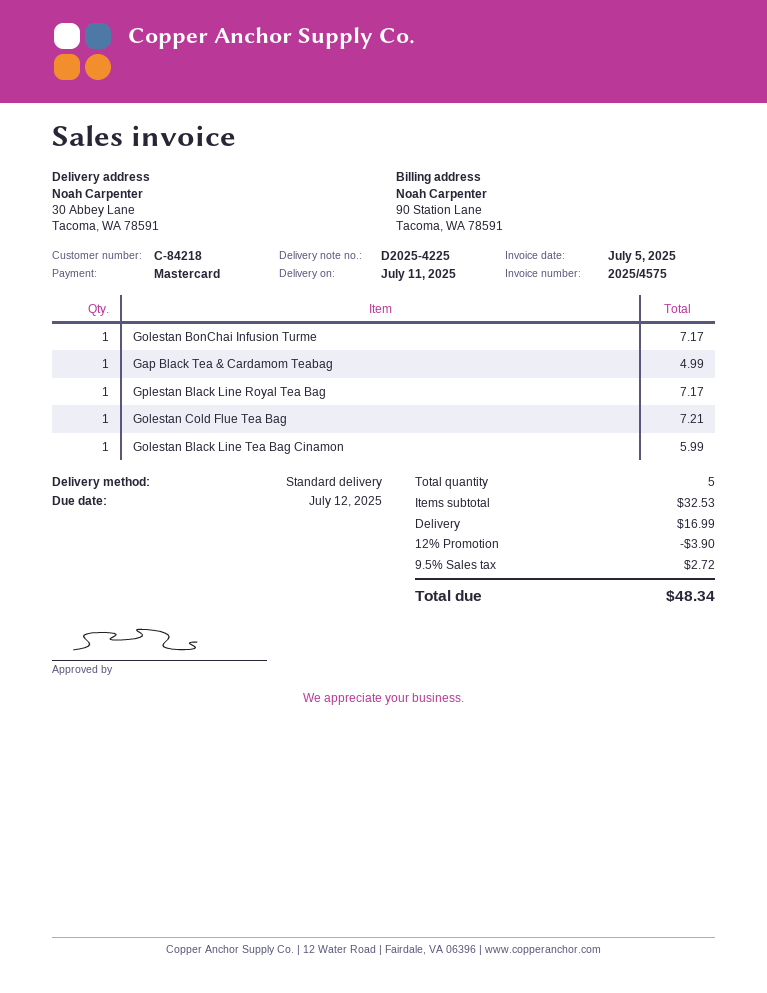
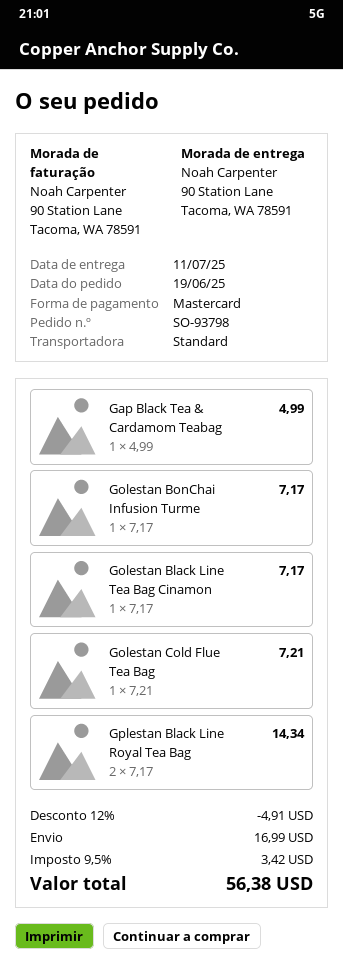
ship to: 30 Abbey Lane, Tacoma, WA 78591 -> 90 Station Lane, Tacoma, WA 78591
Gplestan Black Line Royal Tea Bag: 1 for 7.17 -> 2 for 14.34
Golestan Black Line Tea Bag Cinamon: 1 for 5.99 -> 1 for 7.17
discount: 12% = 3.90 -> 12% = 4.91
tax: 9.5% = 2.72 -> 9.5% = 3.42
total: 48.34 -> 56.38

